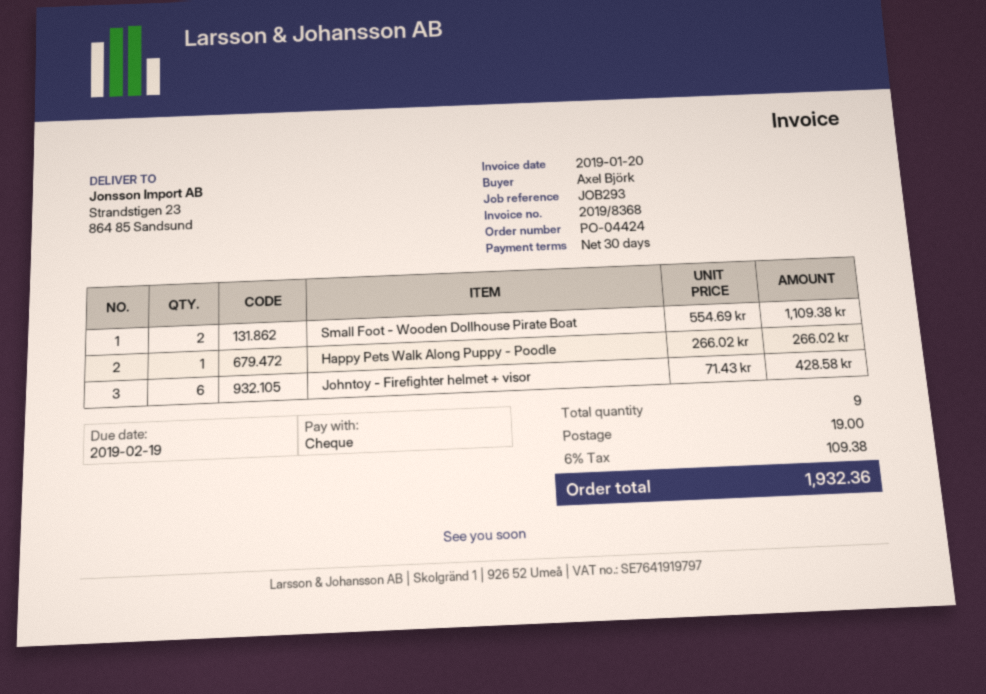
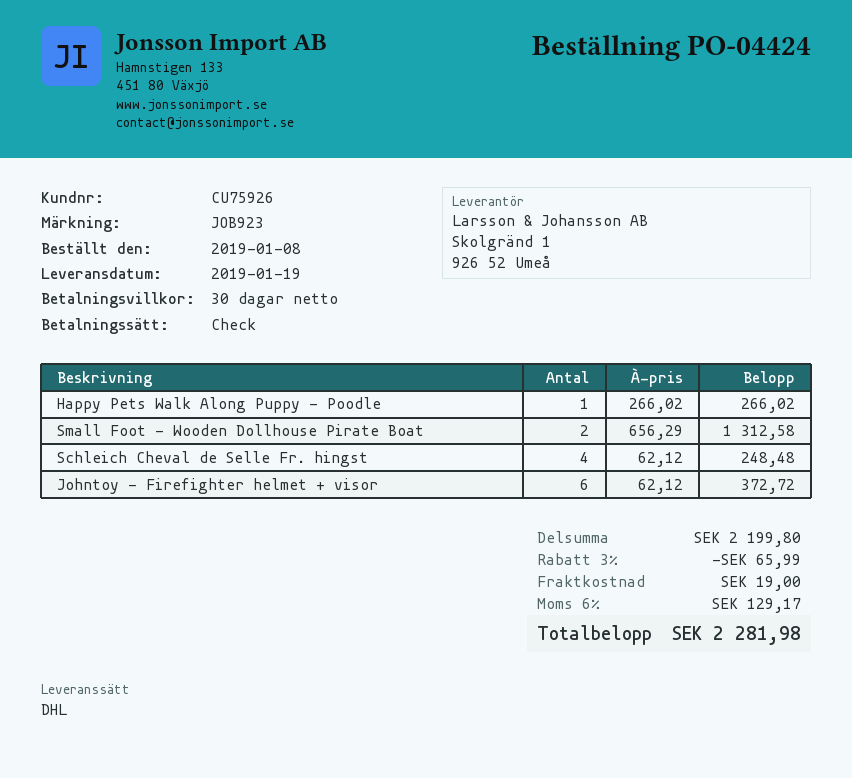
reference: JOB293 -> JOB923
Small Foot - Wooden Dollhouse Pirate Boat: 2 x 554.69 = 1109.38 -> 2 x 656.29 = 1312.58
Johntoy - Firefighter helmet + visor: 6 x 71.43 = 428.58 -> 6 x 62.12 = 372.72
Schleich Cheval de Selle Fr. hingst: none -> 4 x 62.12 = 248.48
discount: none -> 3% = 65.99
tax: 6% = 109.38 -> 6% = 129.17
total: 1932.36 -> 2281.98

